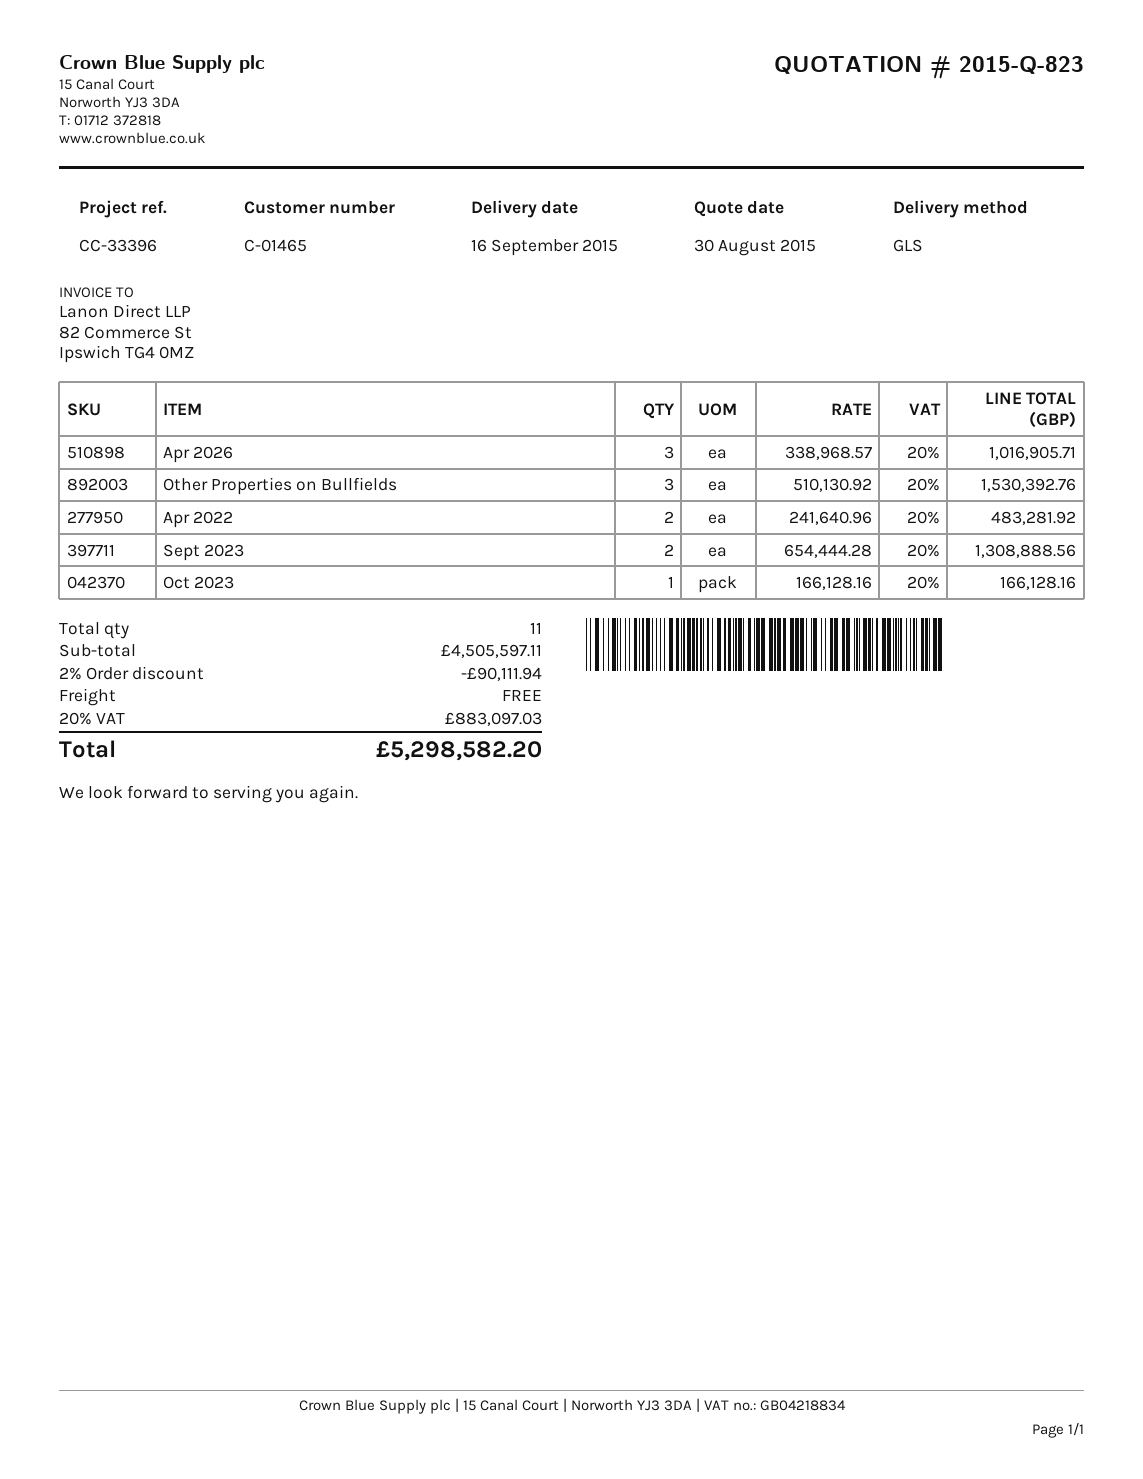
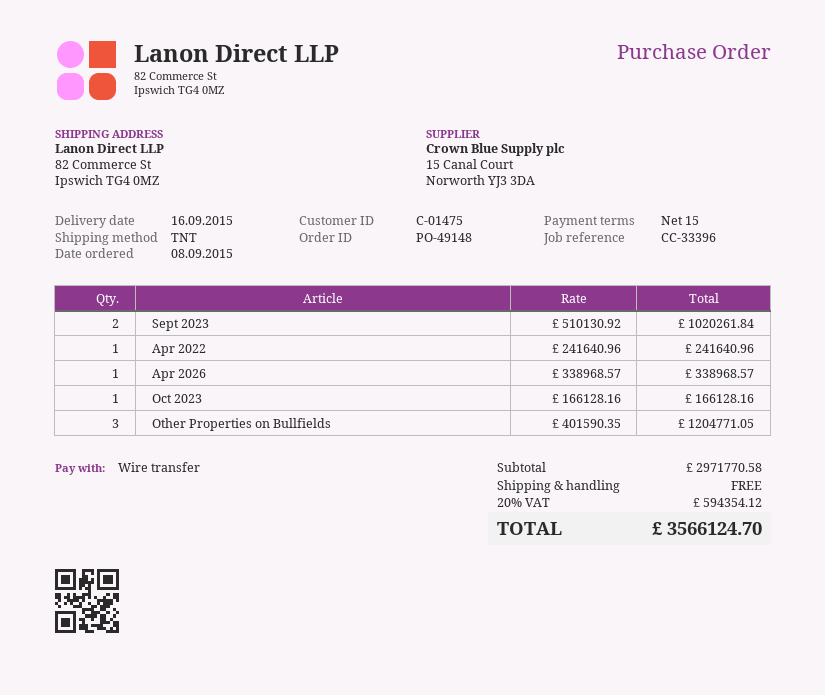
customer number: C-01465 -> C-01475
shipping method: GLS -> TNT
Apr 2026: 3 x 338968.57 = 1016905.71 -> 1 x 338968.57 = 338968.57
Other Properties on Bullfields: 3 x 510130.92 = 1530392.76 -> 3 x 401590.35 = 1204771.05
Apr 2022: 2 x 241640.96 = 483281.92 -> 1 x 241640.96 = 241640.96
Sept 2023: 2 x 654444.28 = 1308888.56 -> 2 x 510130.92 = 1020261.84
subtotal: 4505597.11 -> 2971770.58
discount: 2% = 90111.94 -> none
tax: 20% = 883097.03 -> 20% = 594354.12
total: 5298582.20 -> 3566124.70

